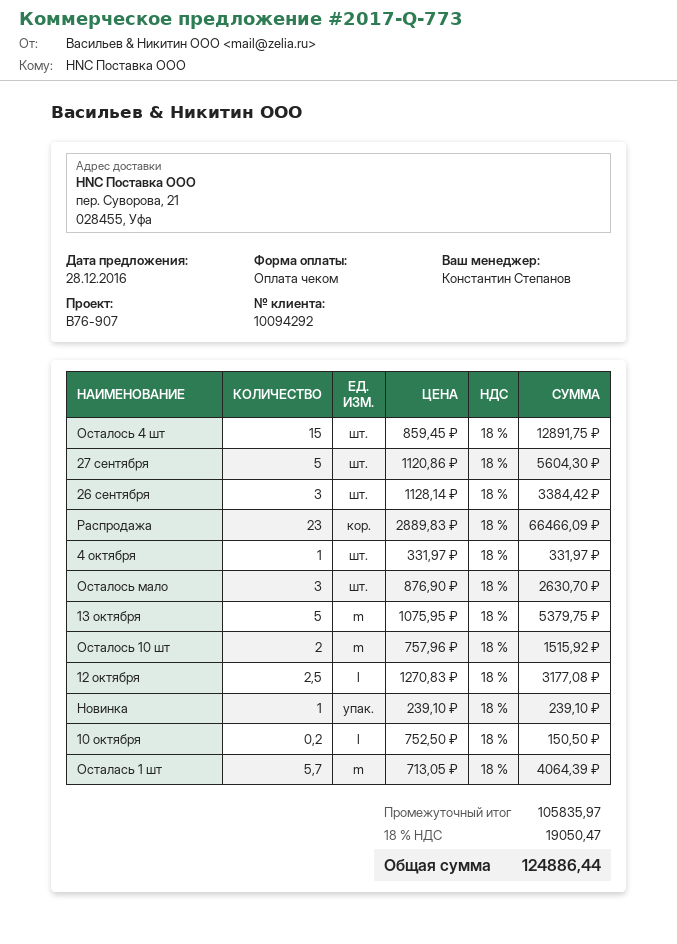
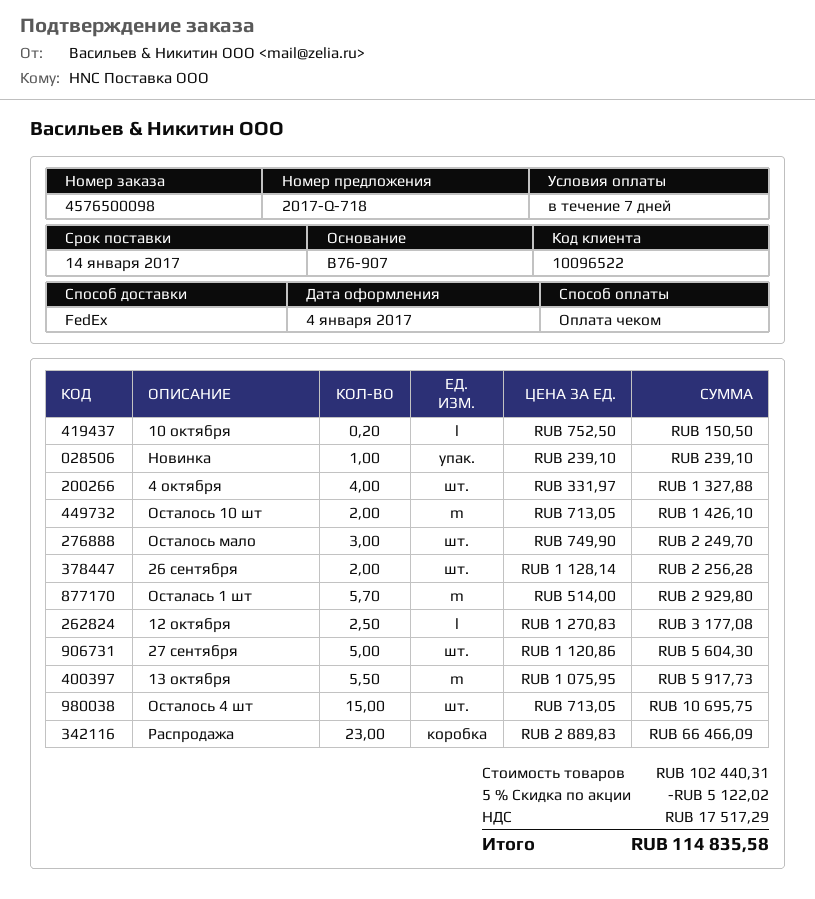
quote number: 2017-Q-773 -> 2017-Q-718
customer number: 10094292 -> 10096522
Осталось 4 шт: 15 x 859.45 = 12891.75 -> 15 x 713.05 = 10695.75
26 сентября: 3 x 1128.14 = 3384.42 -> 2 x 1128.14 = 2256.28
4 октября: 1 x 331.97 = 331.97 -> 4 x 331.97 = 1327.88
Осталось мало: 3 x 876.90 = 2630.70 -> 3 x 749.90 = 2249.70
13 октября: 5 x 1075.95 = 5379.75 -> 5.5 x 1075.95 = 5917.73
Осталось 10 шт: 2 x 757.96 = 1515.92 -> 2 x 713.05 = 1426.10
Осталась 1 шт: 5.7 x 713.05 = 4064.39 -> 5.7 x 514.00 = 2929.80
subtotal: 105835.97 -> 102440.31
discount: none -> 5% = 5122.02
tax: 19050.47 -> 17517.29
total: 124886.44 -> 114835.58

